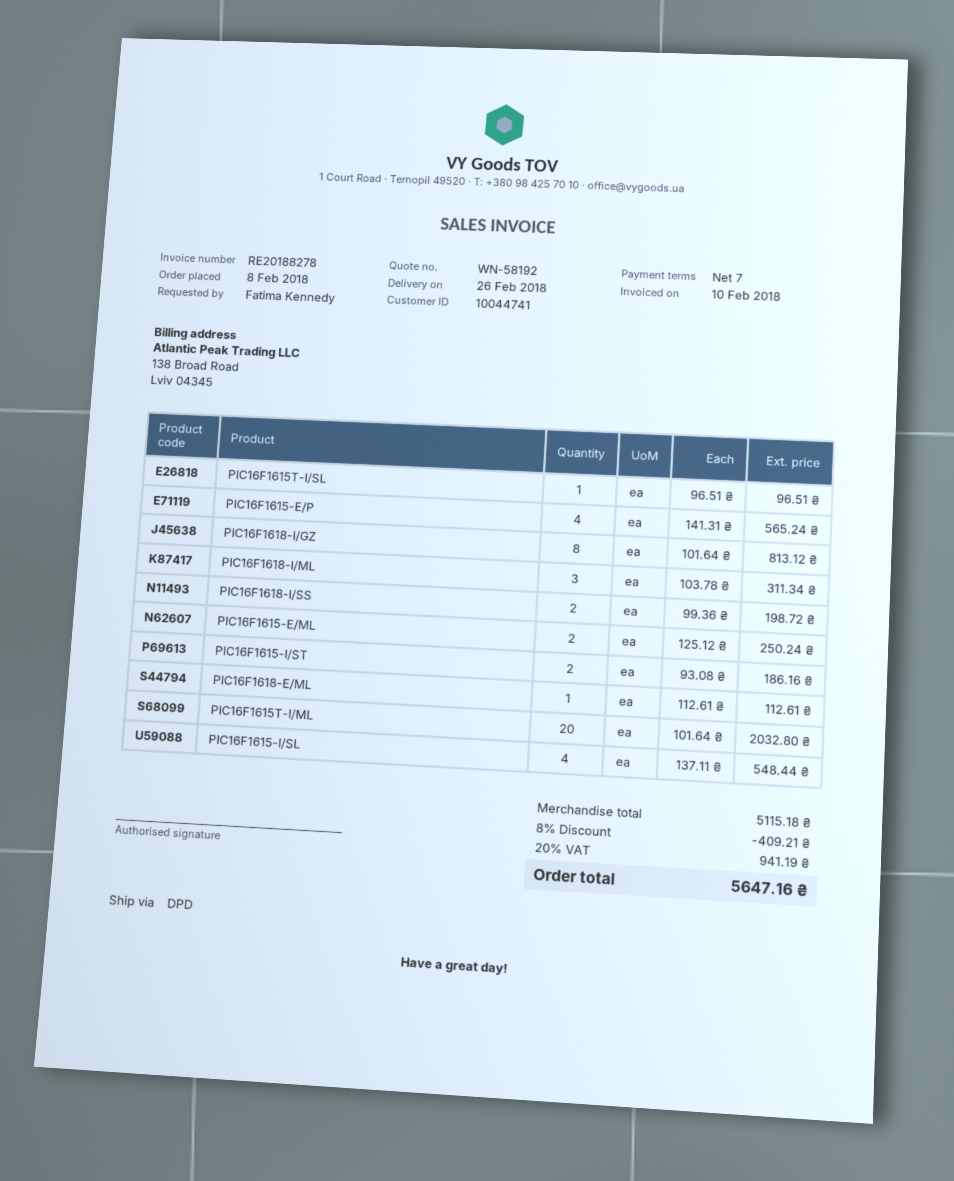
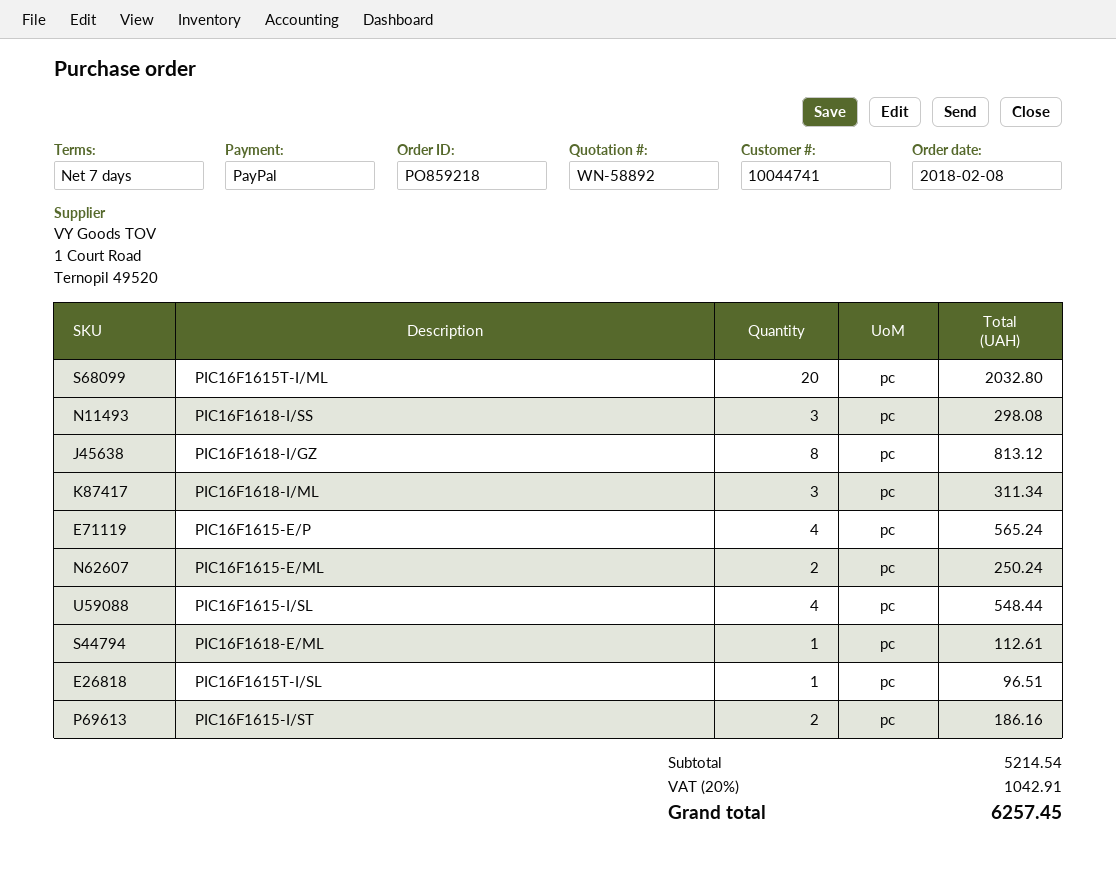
quote number: WN-58192 -> WN-58892
PIC16F1618-I/SS: 2 for 198.72 -> 3 for 298.08
subtotal: 5115.18 -> 5214.54
discount: 8% = 409.21 -> none
tax: 20% = 941.19 -> 20% = 1042.91
total: 5647.16 -> 6257.45

